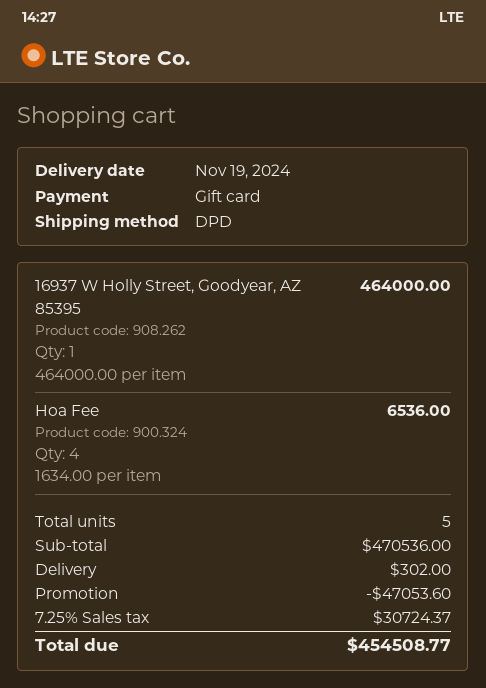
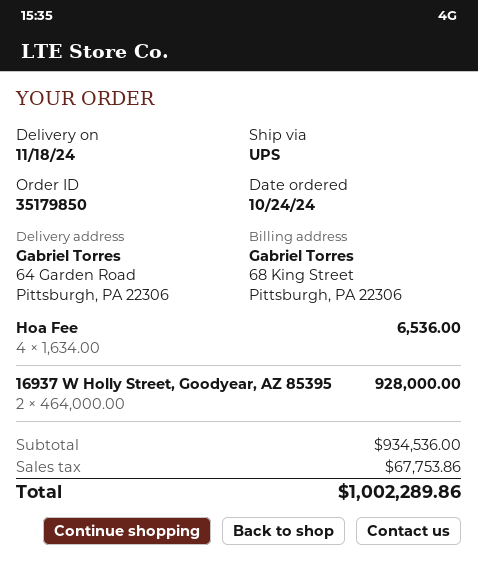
delivery date: 2024-11-19 -> 2024-11-18
shipping method: DPD -> UPS
16937 W Holly Street, Goodyear, AZ 85395: 1 x 464000.00 = 464000.00 -> 2 x 464000.00 = 928000.00
subtotal: 470536.00 -> 934536.00
discount: 47053.60 -> none
shipping: 302.00 -> none
tax: 30724.37 -> 67753.86
total: 454508.77 -> 1002289.86

